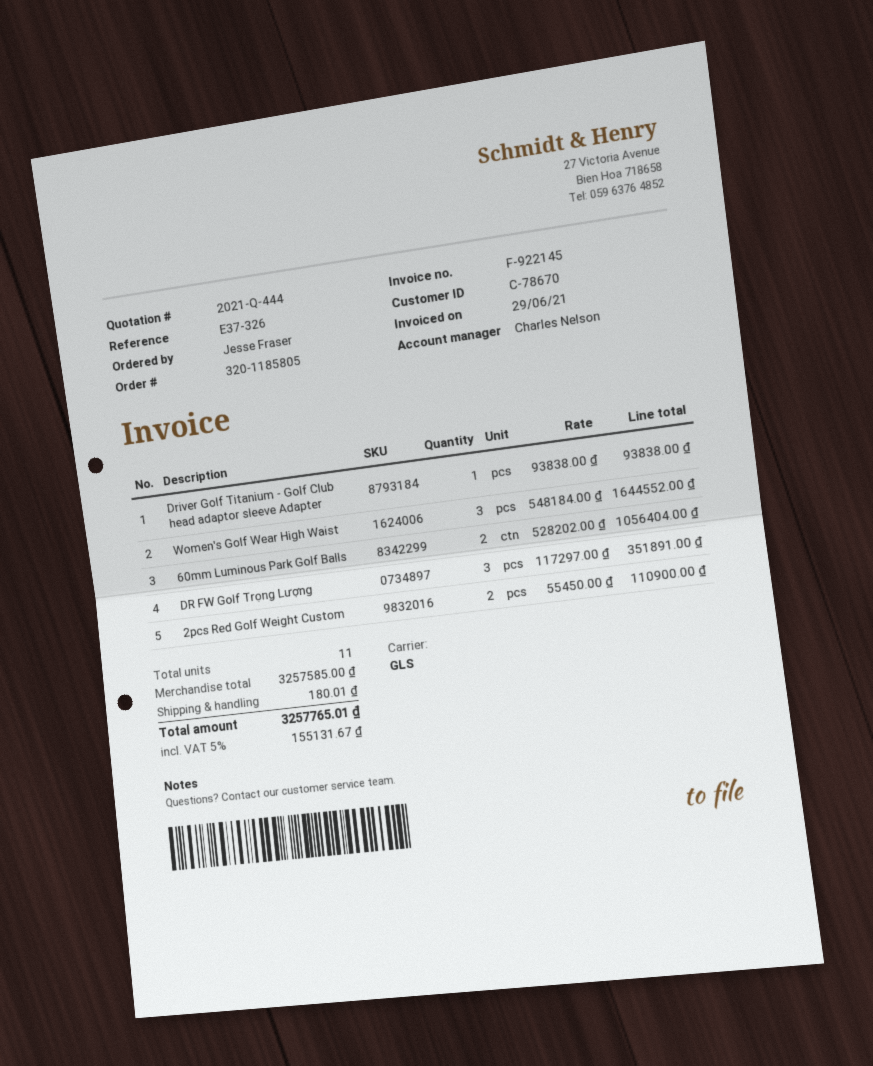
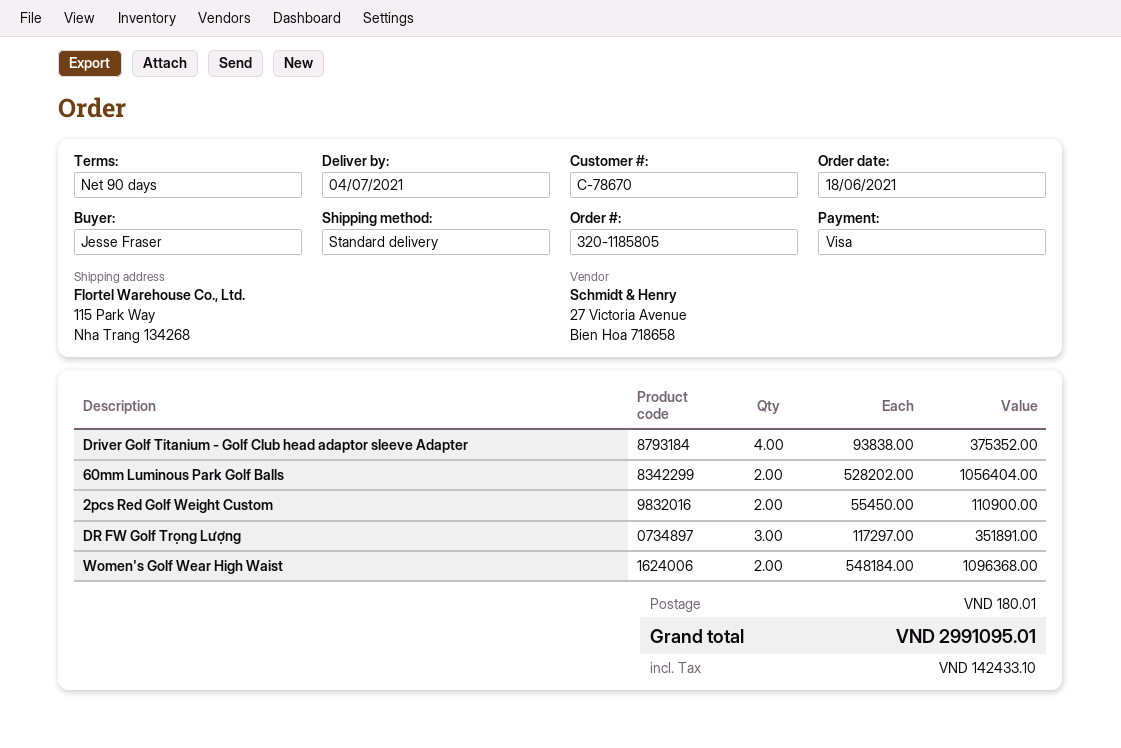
shipping method: GLS -> standard
Driver Golf Titanium - Golf Club head adaptor sleeve Adapter: 1 x 93838.00 = 93838.00 -> 4 x 93838.00 = 375352.00
Women's Golf Wear High Waist: 3 x 548184.00 = 1644552.00 -> 2 x 548184.00 = 1096368.00
tax: 155131.67 -> 142433.10
total: 3257765.01 -> 2991095.01

